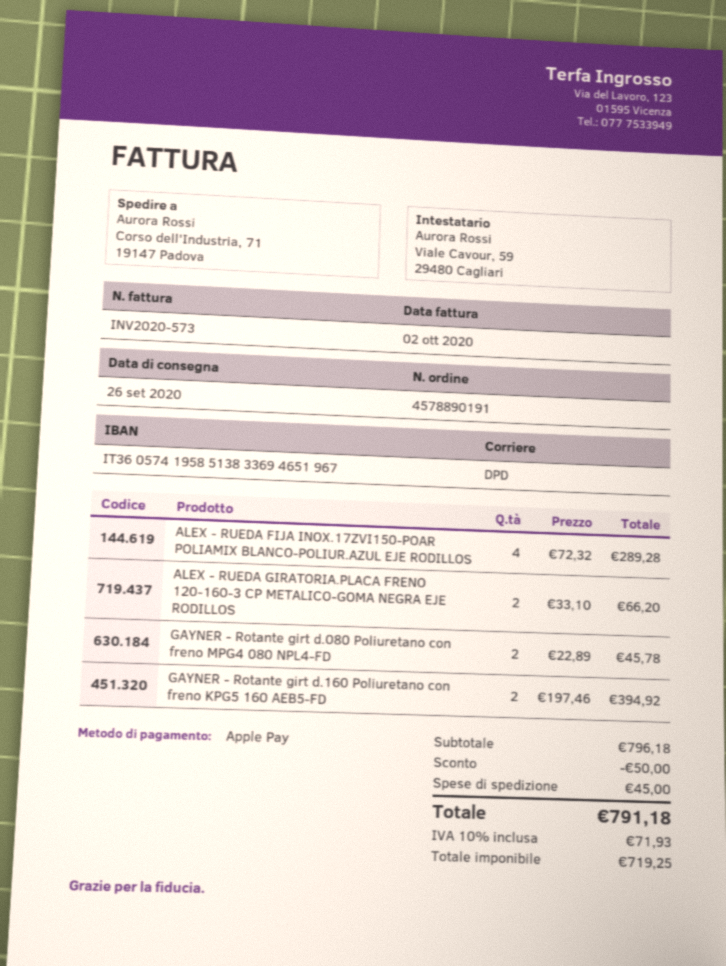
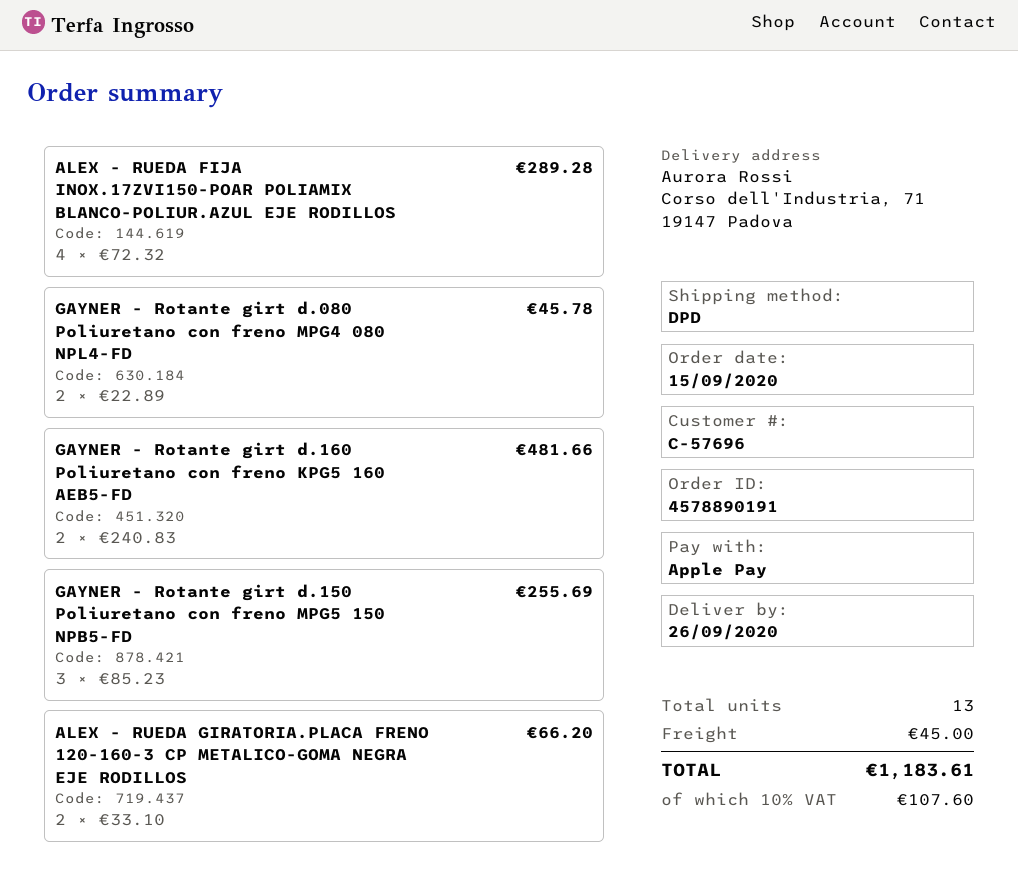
GAYNER - Rotante girt d.160 Poliuretano con freno KPG5 160 AEB5-FD: 2 x 197.46 = 394.92 -> 2 x 240.83 = 481.66
GAYNER - Rotante girt d.150 Poliuretano con freno MPG5 150 NPB5-FD: none -> 3 x 85.23 = 255.69
discount: 50.00 -> none
tax: 10% = 71.93 -> 10% = 107.60
total: 791.18 -> 1183.61

